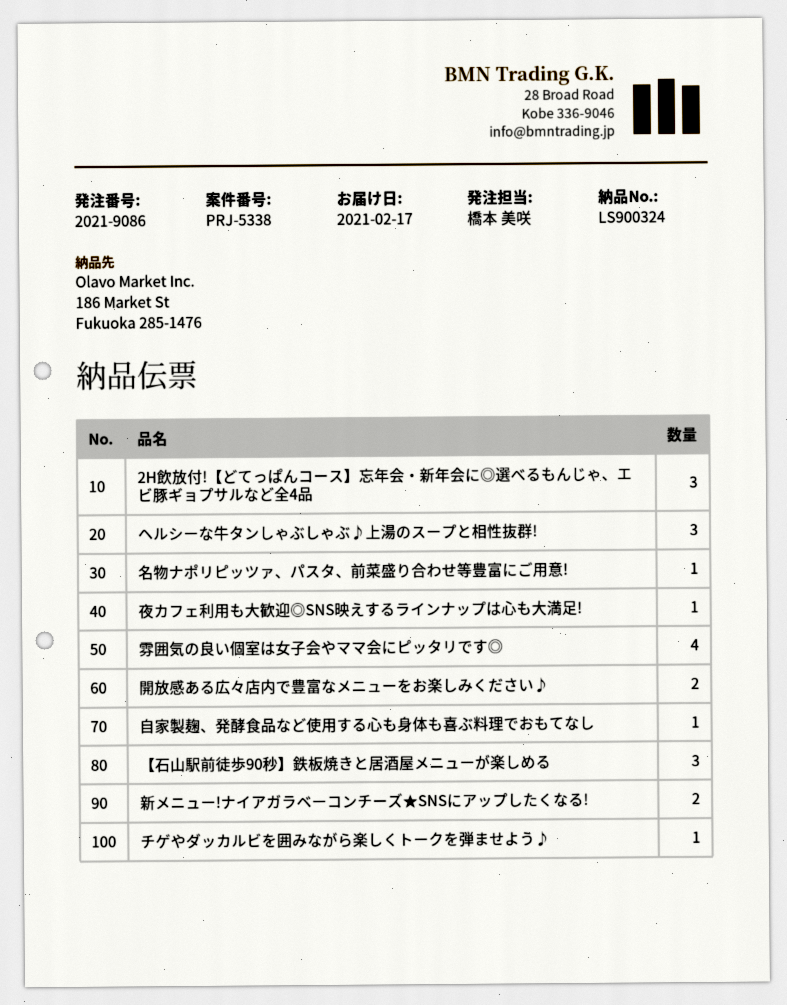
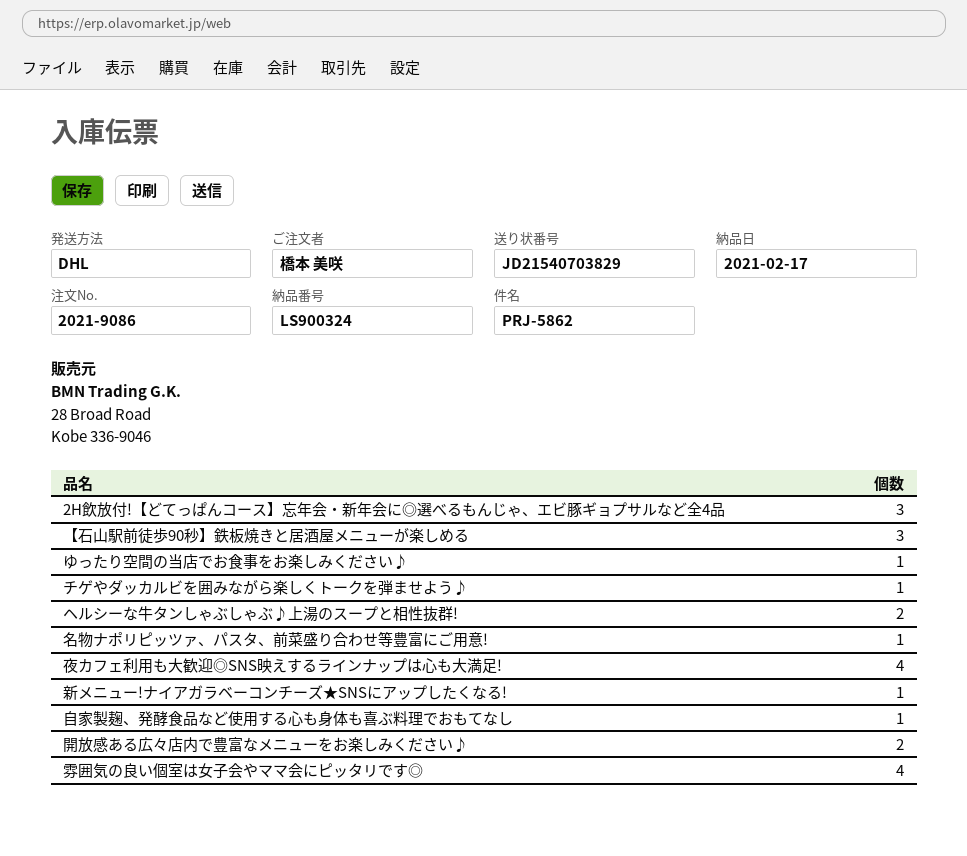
reference: PRJ-5338 -> PRJ-5862
ヘルシーな牛タンしゃぶしゃぶ♪上湯のスープと相性抜群!: 3 -> 2
夜カフェ利用も大歓迎◎SNS映えするラインナップは心も大満足!: 1 -> 4
新メニュー!ナイアガラベーコンチーズ★SNSにアップしたくなる!: 2 -> 1
ゆったり空間の当店でお食事をお楽しみください♪: none -> 1

